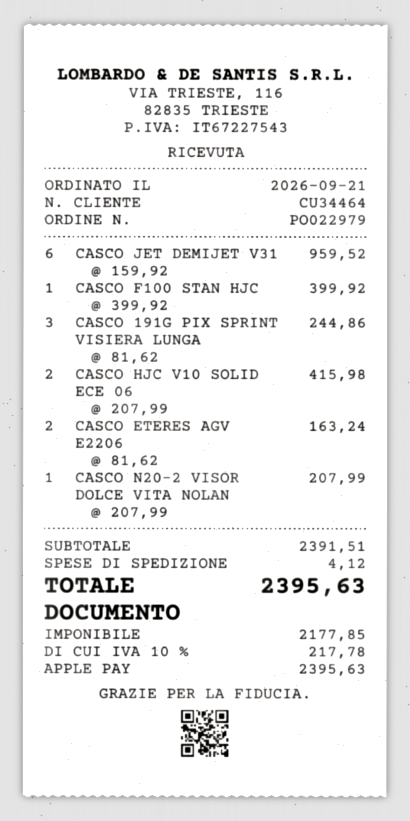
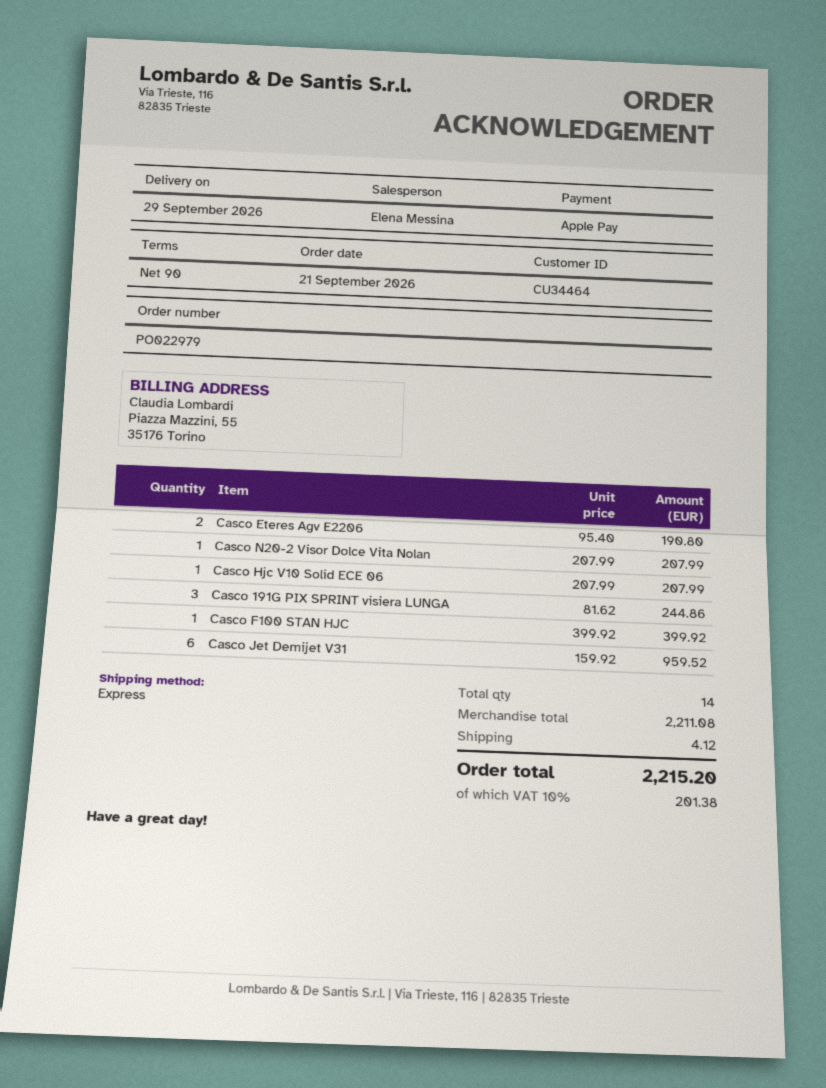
CASCO HJC V10 SOLID ECE 06: 2 x 207.99 = 415.98 -> 1 x 207.99 = 207.99
CASCO ETERES AGV E2206: 2 x 81.62 = 163.24 -> 2 x 95.40 = 190.80
subtotal: 2391.51 -> 2211.08
tax: 10% = 217.78 -> 10% = 201.38
total: 2395.63 -> 2215.20

